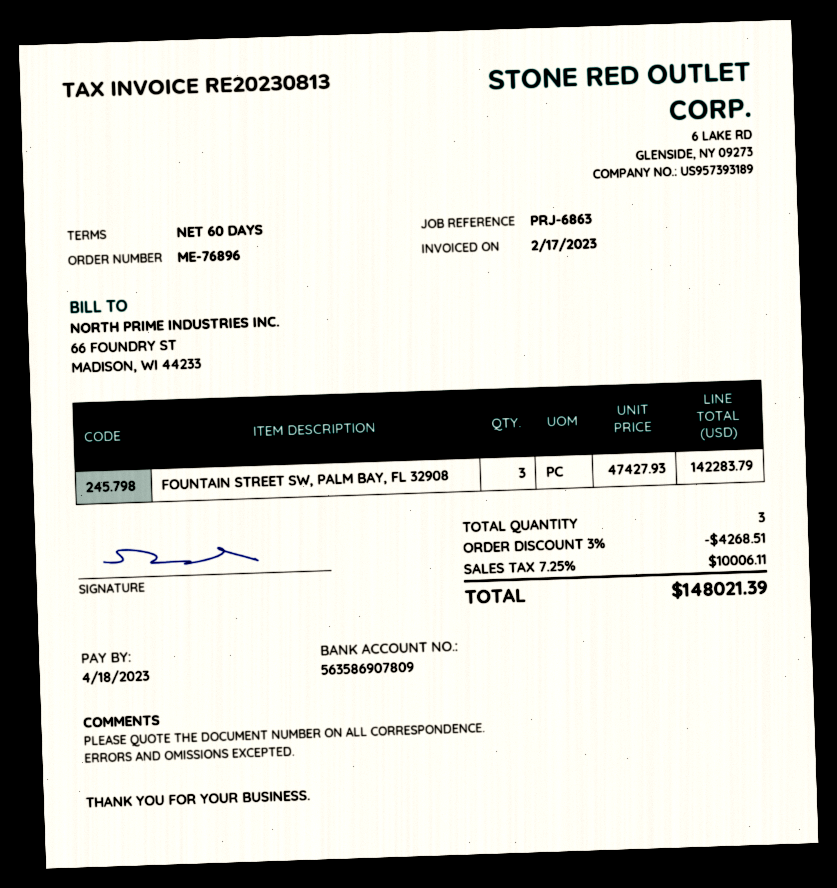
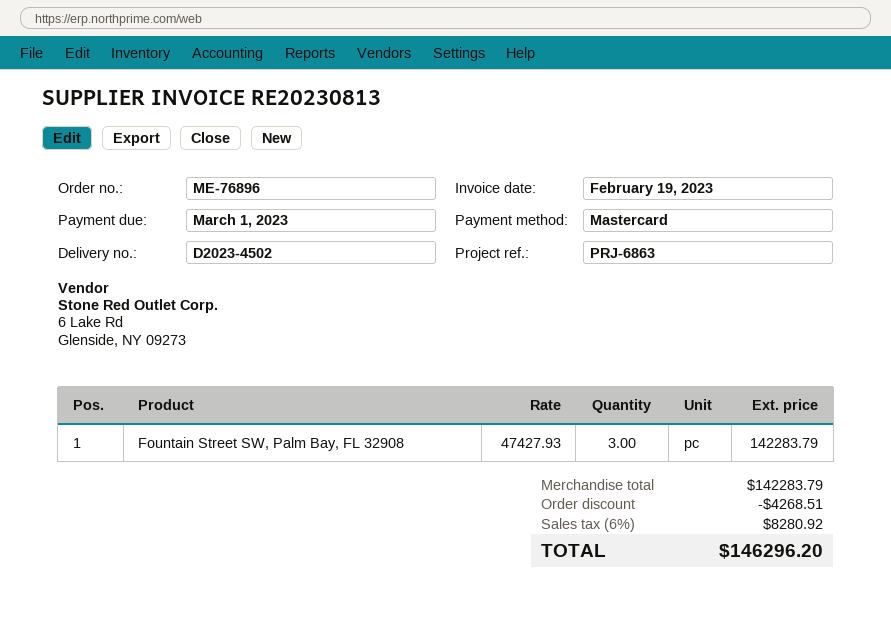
invoice date: 2023-02-17 -> 2023-02-19
due date: 2023-04-18 -> 2023-03-01
tax: 7.25% = 10006.11 -> 6% = 8280.92
total: 148021.39 -> 146296.20

